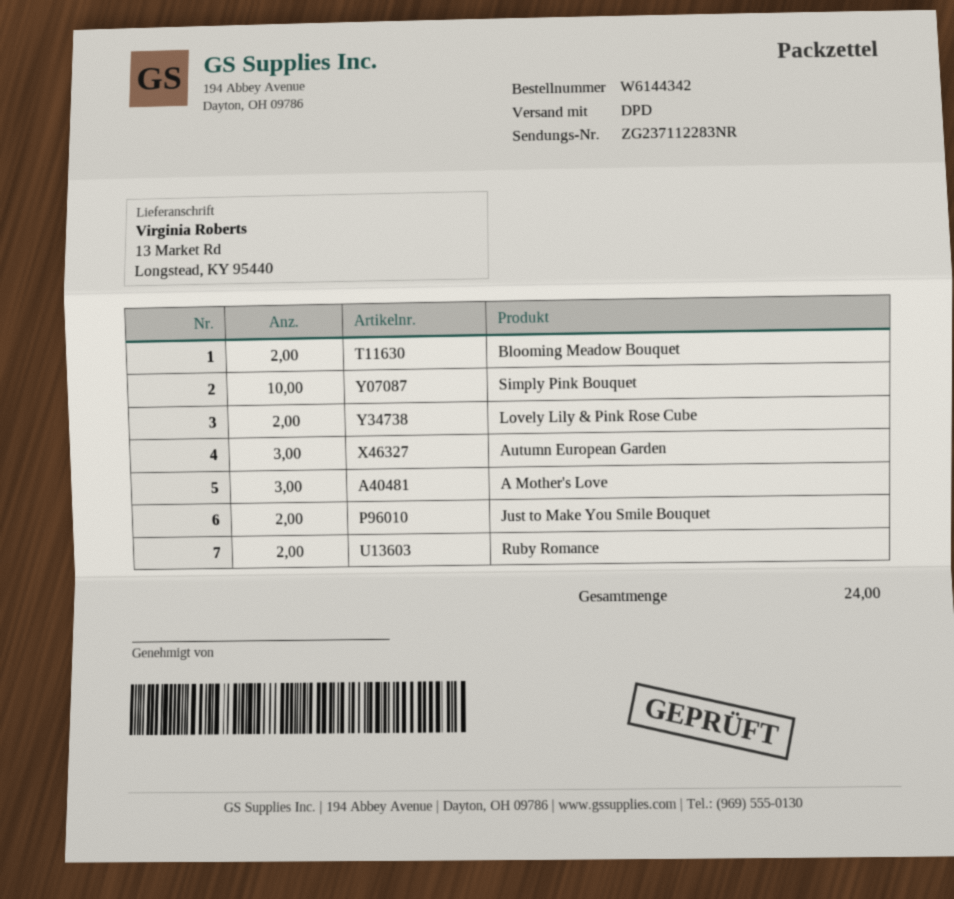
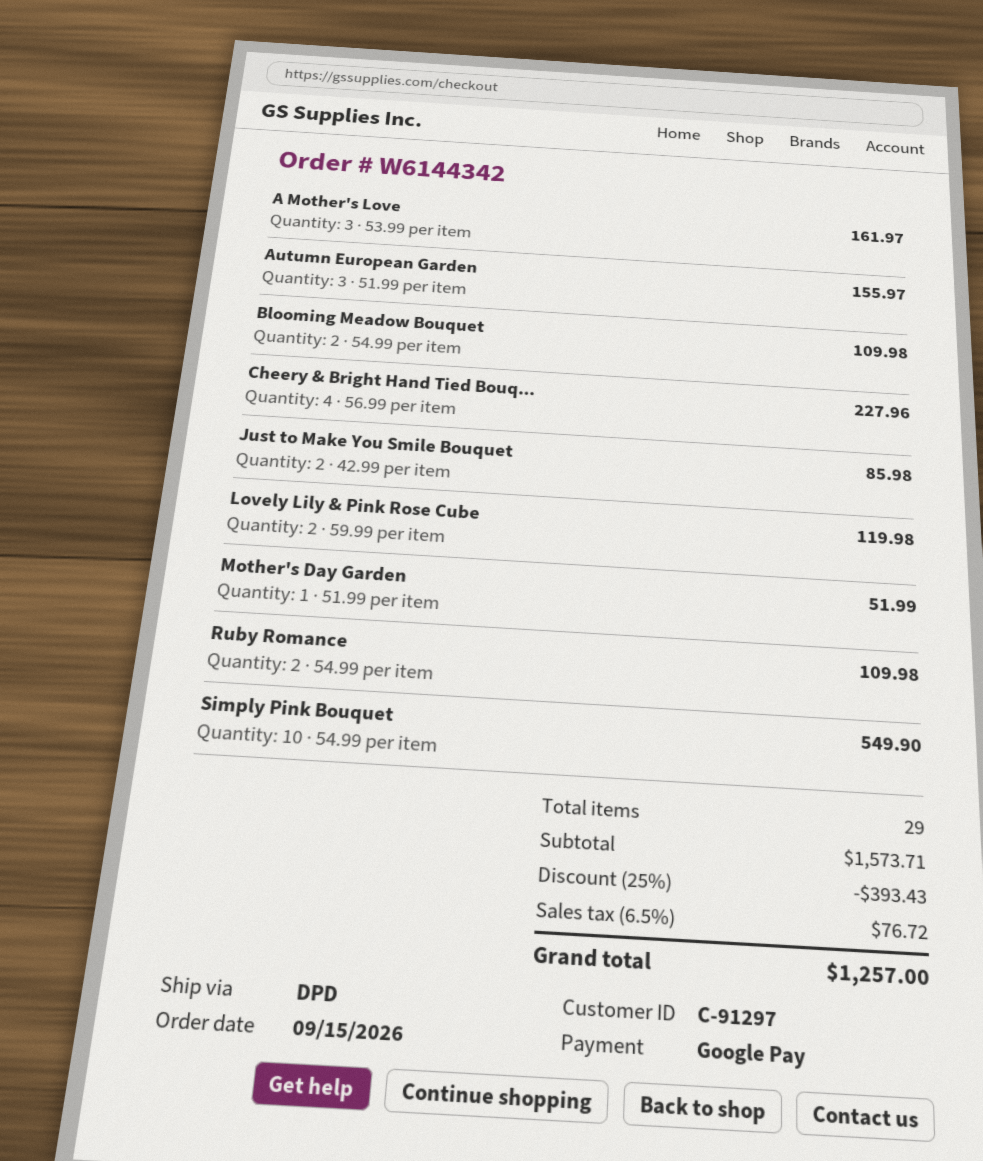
Cheery & Bright Hand Tied Bouq...: none -> 4
Mother's Day Garden: none -> 1
total quantity: 24 -> 29

